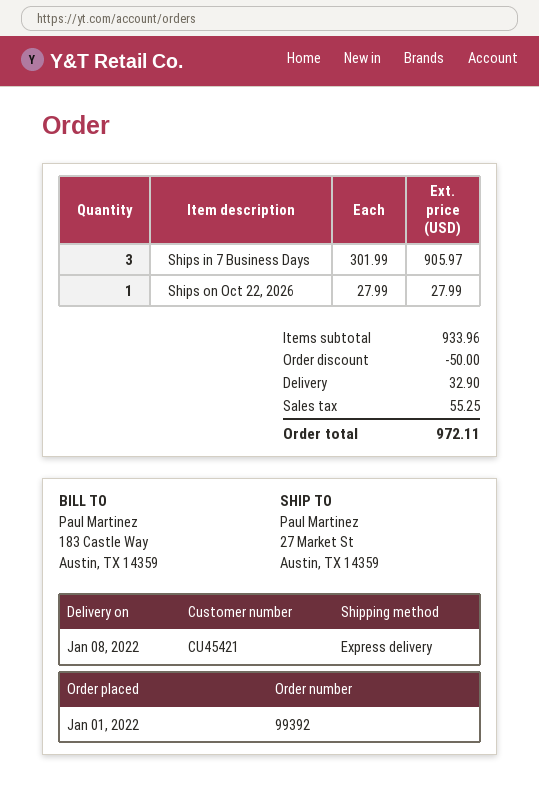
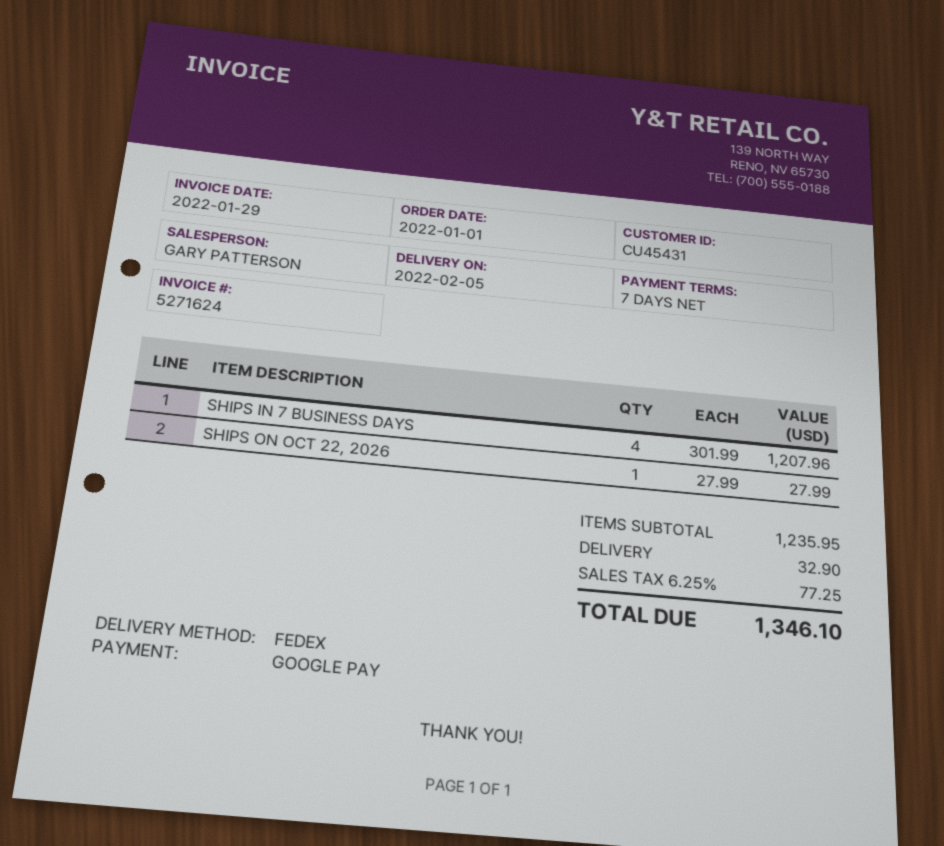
delivery date: 2022-01-08 -> 2022-02-05
customer number: CU45421 -> CU45431
shipping method: express -> FedEx
Ships in 7 Business Days: 3 x 301.99 = 905.97 -> 4 x 301.99 = 1207.96
subtotal: 933.96 -> 1235.95
discount: 50.00 -> none
tax: 55.25 -> 77.25
total: 972.11 -> 1346.10

